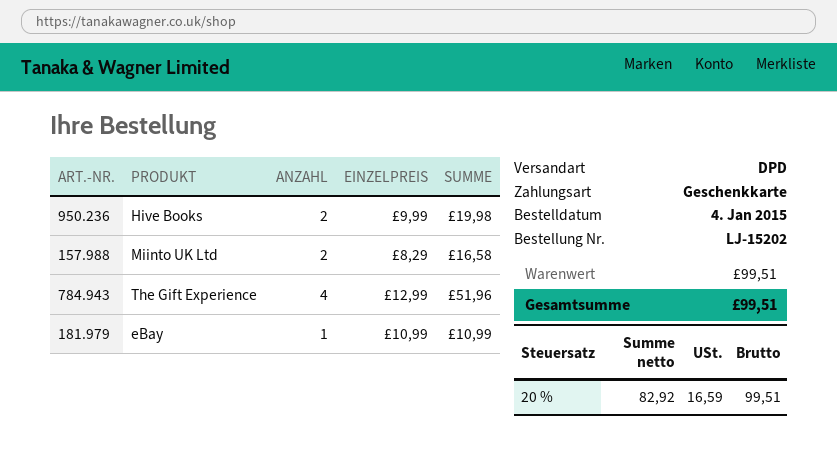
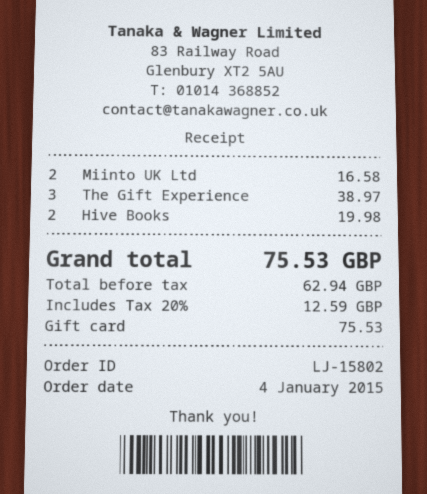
order number: LJ-15202 -> LJ-15802
The Gift Experience: 4 for 51.96 -> 3 for 38.97
eBay: 1 for 10.99 -> none
net: 82.92 -> 62.94
tax: 20% = 16.59 -> 20% = 12.59
total: 99.51 -> 75.53

